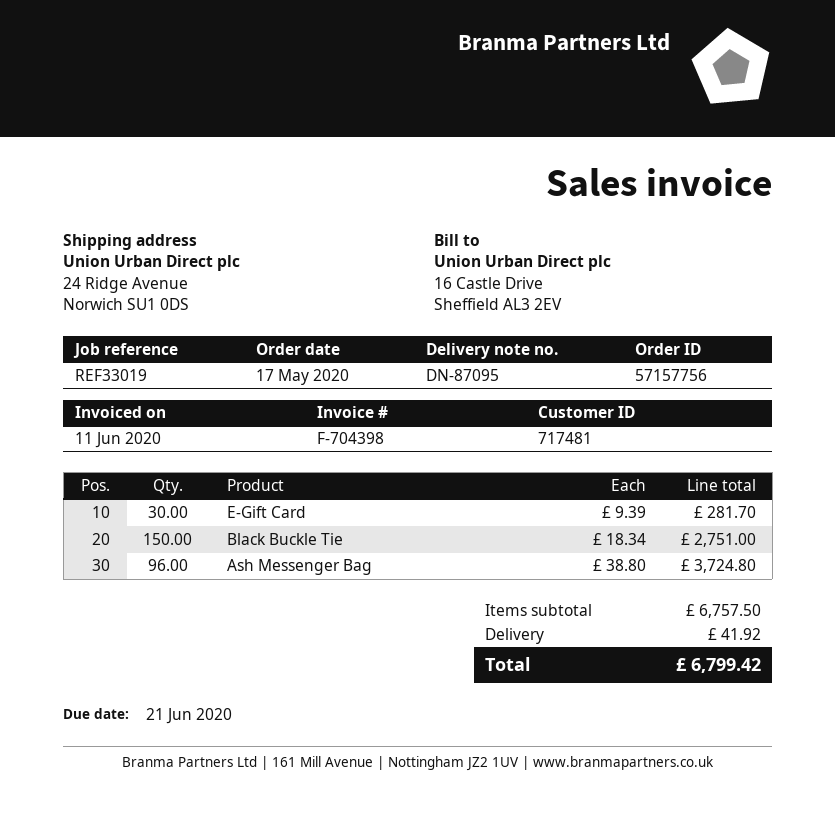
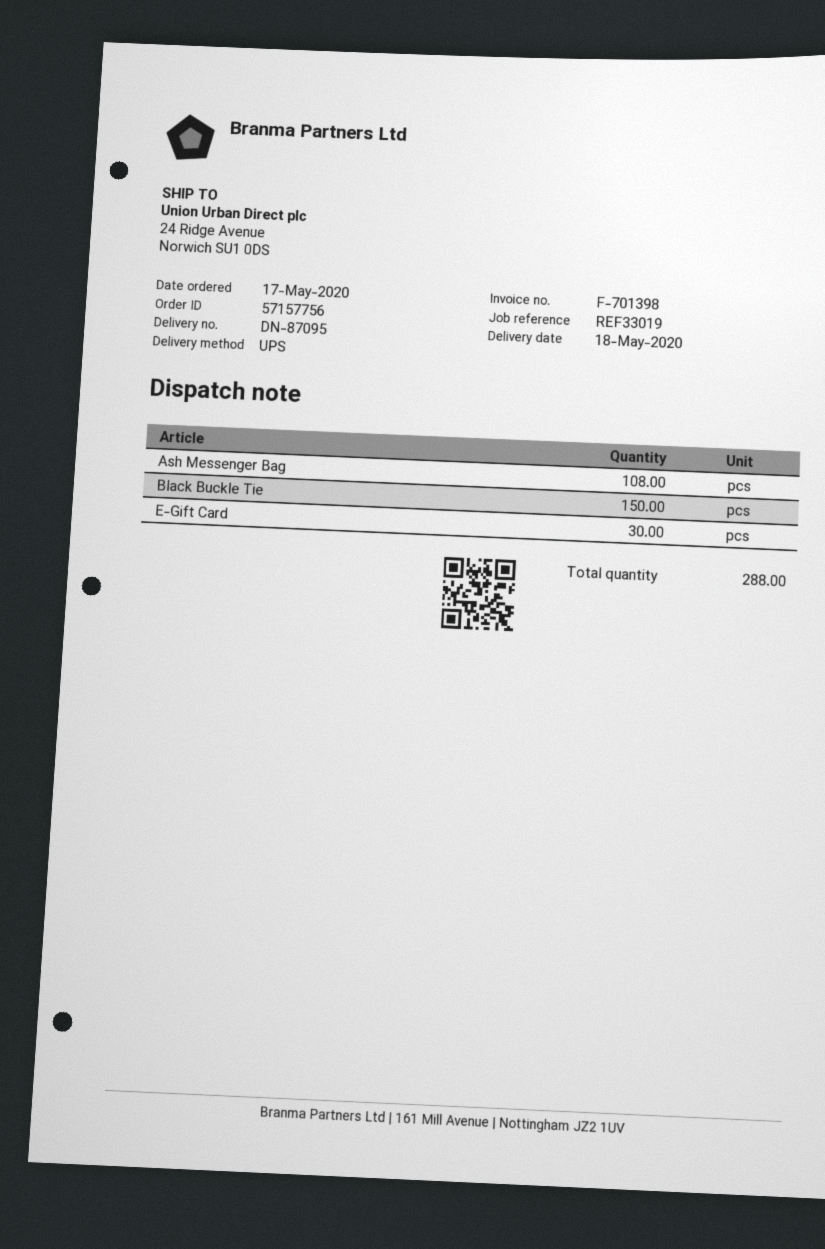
invoice number: F-704398 -> F-701398
Ash Messenger Bag: 96 -> 108

